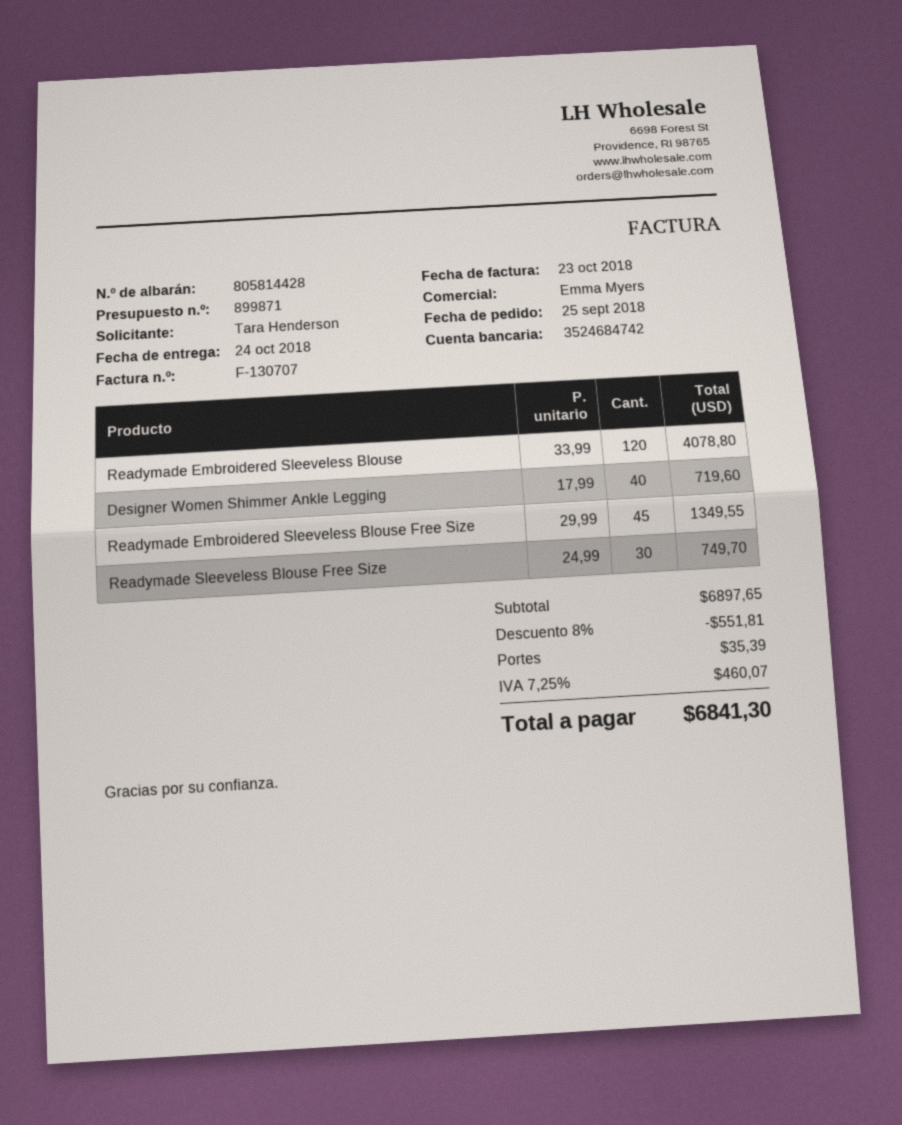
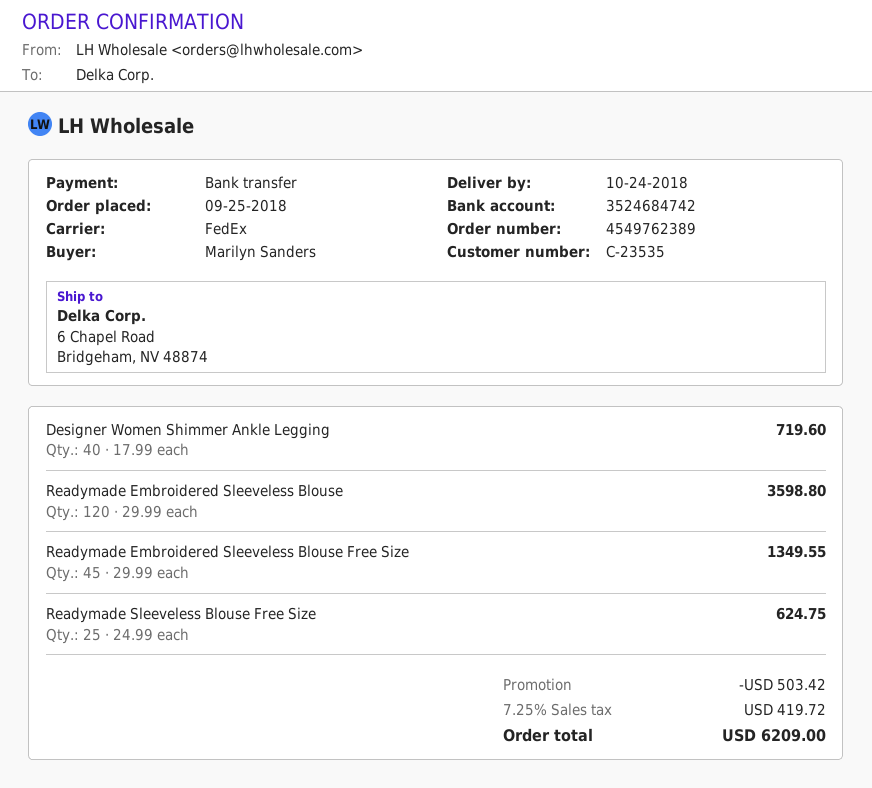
ordered by: Tara Henderson -> Marilyn Sanders
Readymade Embroidered Sleeveless Blouse: 120 x 33.99 = 4078.80 -> 120 x 29.99 = 3598.80
Readymade Sleeveless Blouse Free Size: 30 x 24.99 = 749.70 -> 25 x 24.99 = 624.75
discount: 551.81 -> 503.42
shipping: 35.39 -> none
tax: 7.25% = 460.07 -> 7.25% = 419.72
total: 6841.30 -> 6209.00

